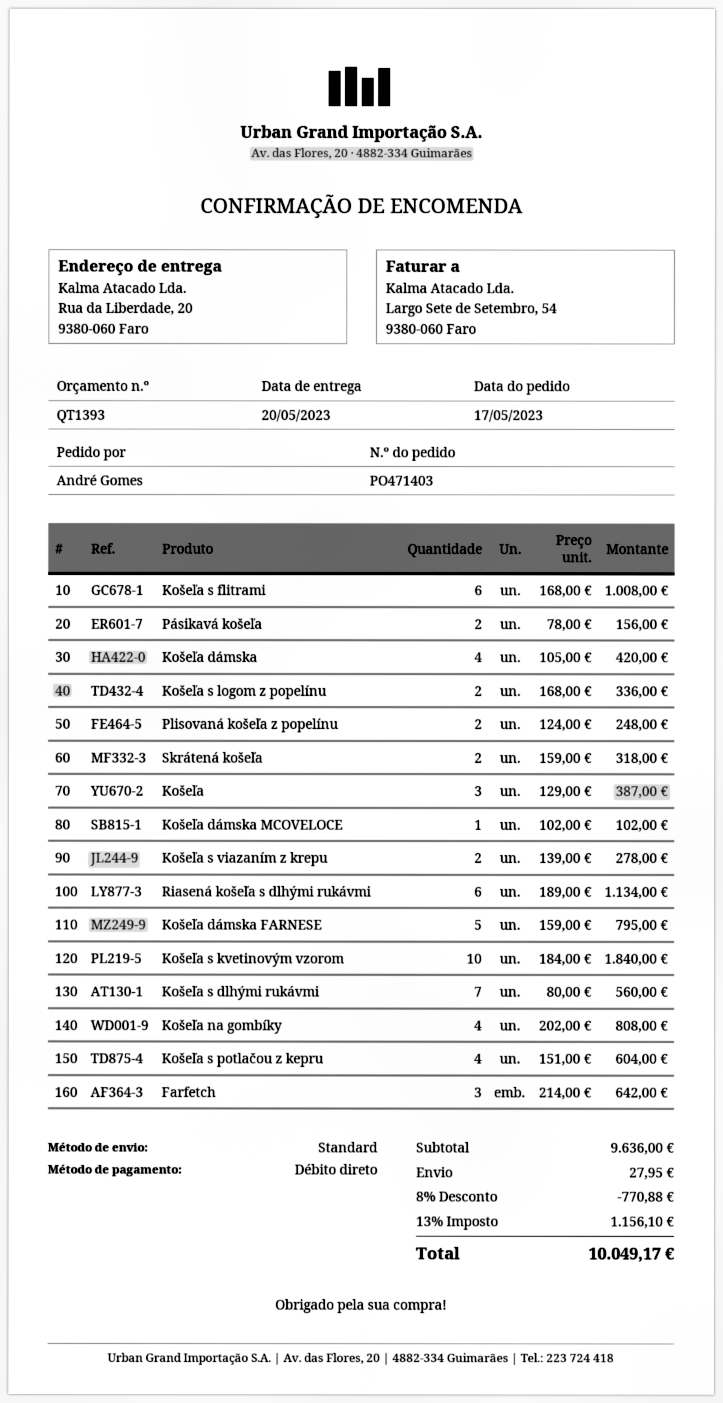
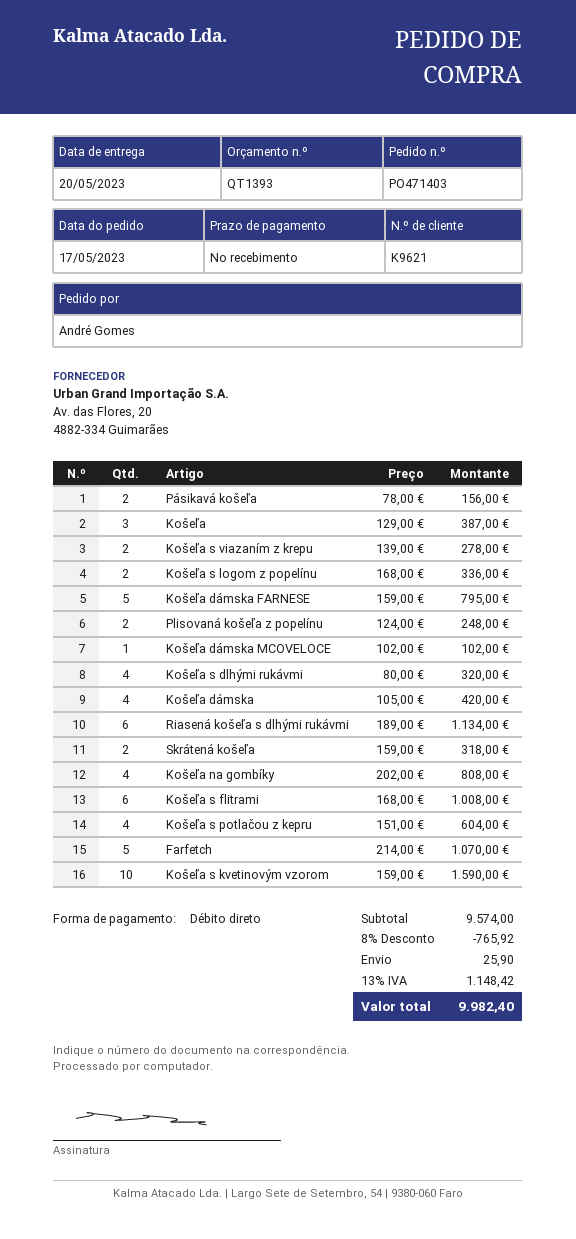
Košeľa s kvetinovým vzorom: 10 x 184.00 = 1840.00 -> 10 x 159.00 = 1590.00
Košeľa s dlhými rukávmi: 7 x 80.00 = 560.00 -> 4 x 80.00 = 320.00
Farfetch: 3 x 214.00 = 642.00 -> 5 x 214.00 = 1070.00
subtotal: 9636.00 -> 9574.00
discount: 8% = 770.88 -> 8% = 765.92
shipping: 27.95 -> 25.90
tax: 13% = 1156.10 -> 13% = 1148.42
total: 10049.17 -> 9982.40

